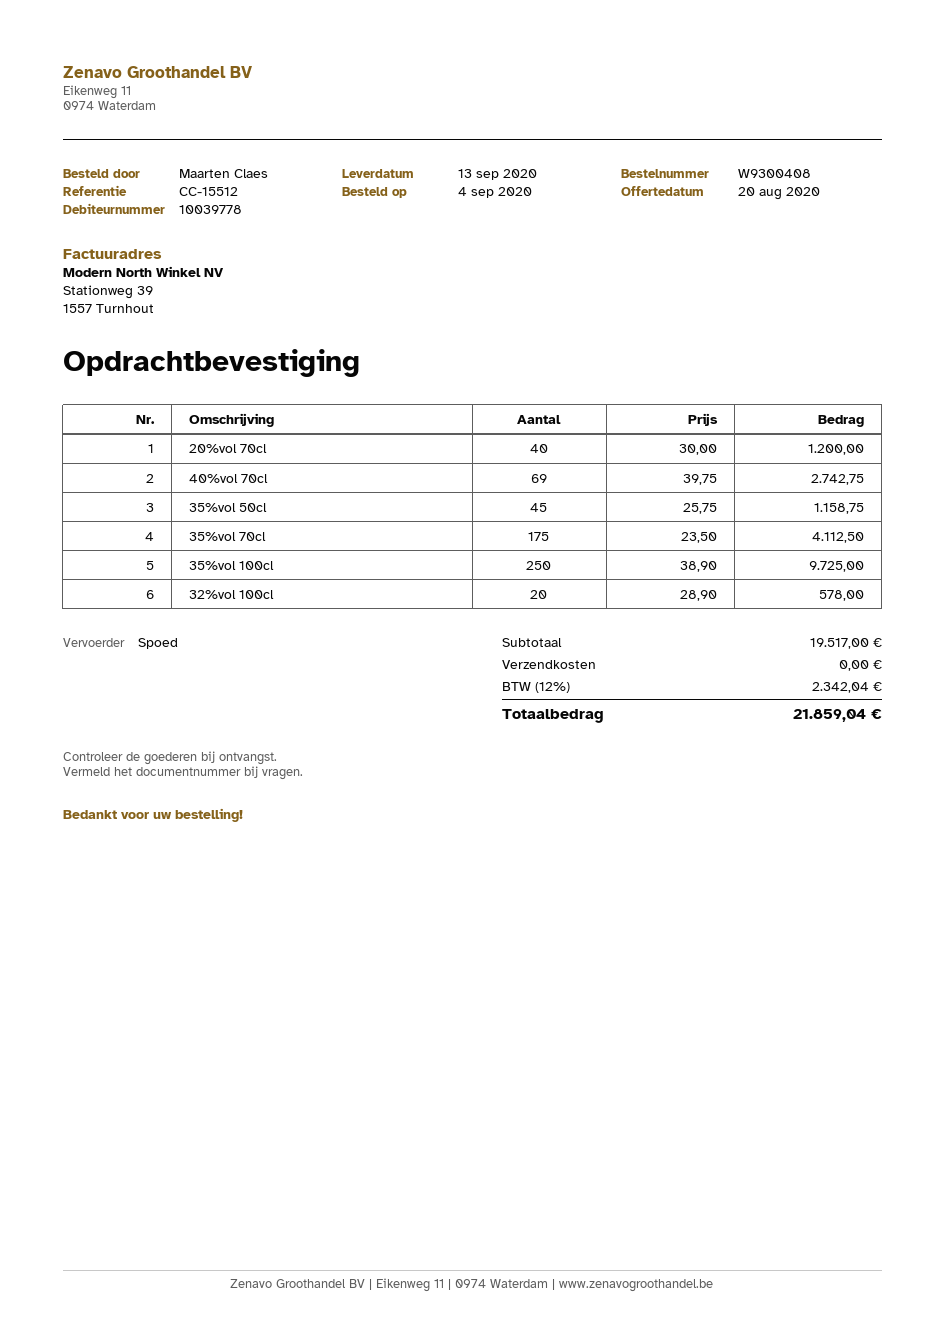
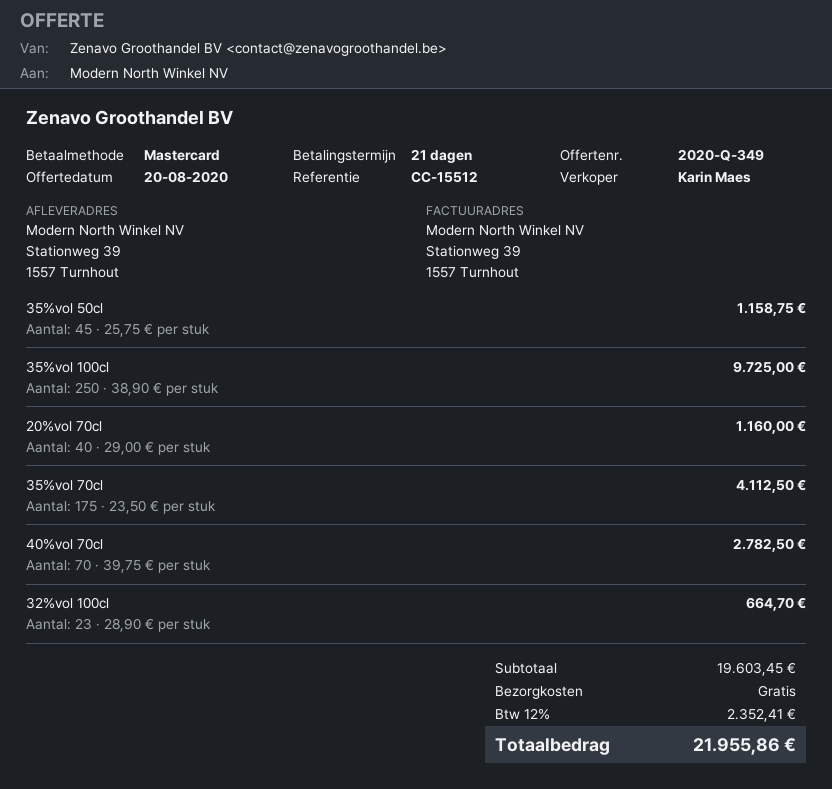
20%vol 70cl: 40 x 30.00 = 1200.00 -> 40 x 29.00 = 1160.00
40%vol 70cl: 69 x 39.75 = 2742.75 -> 70 x 39.75 = 2782.50
32%vol 100cl: 20 x 28.90 = 578.00 -> 23 x 28.90 = 664.70
subtotal: 19517.00 -> 19603.45
tax: 12% = 2342.04 -> 12% = 2352.41
total: 21859.04 -> 21955.86

